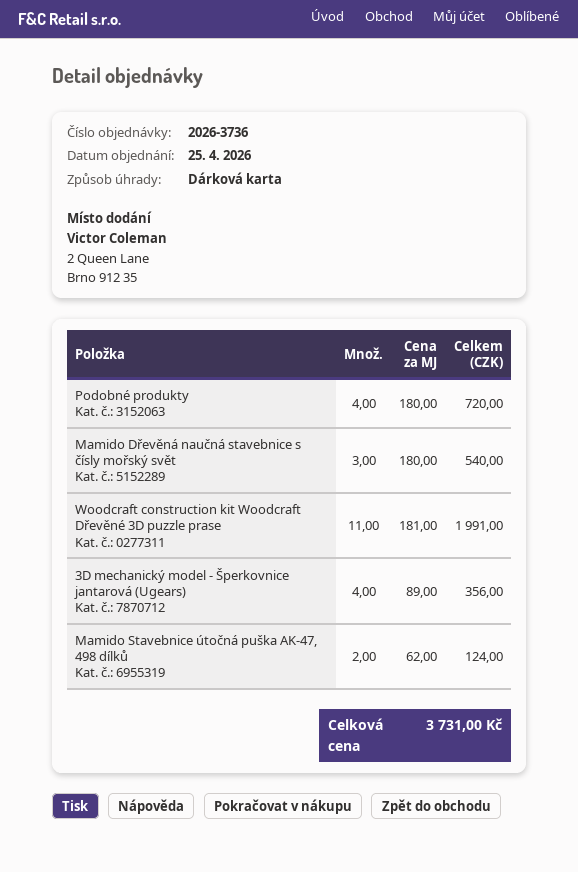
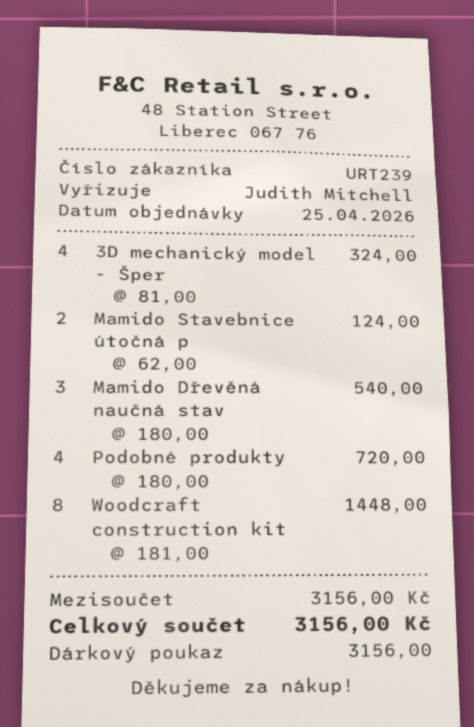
Woodcraft construction kit Woodcraft Dřevěné 3D puzzle prase: 11 x 181.00 = 1991.00 -> 8 x 181.00 = 1448.00
3D mechanický model - Šperkovnice jantarová (Ugears): 4 x 89.00 = 356.00 -> 4 x 81.00 = 324.00
total: 3731.00 -> 3156.00

